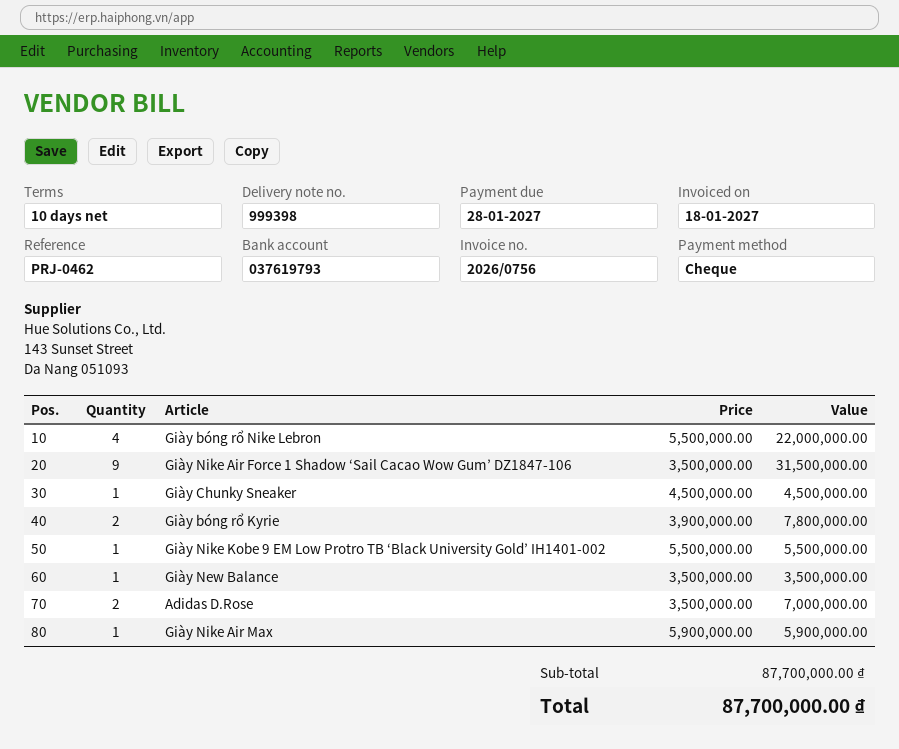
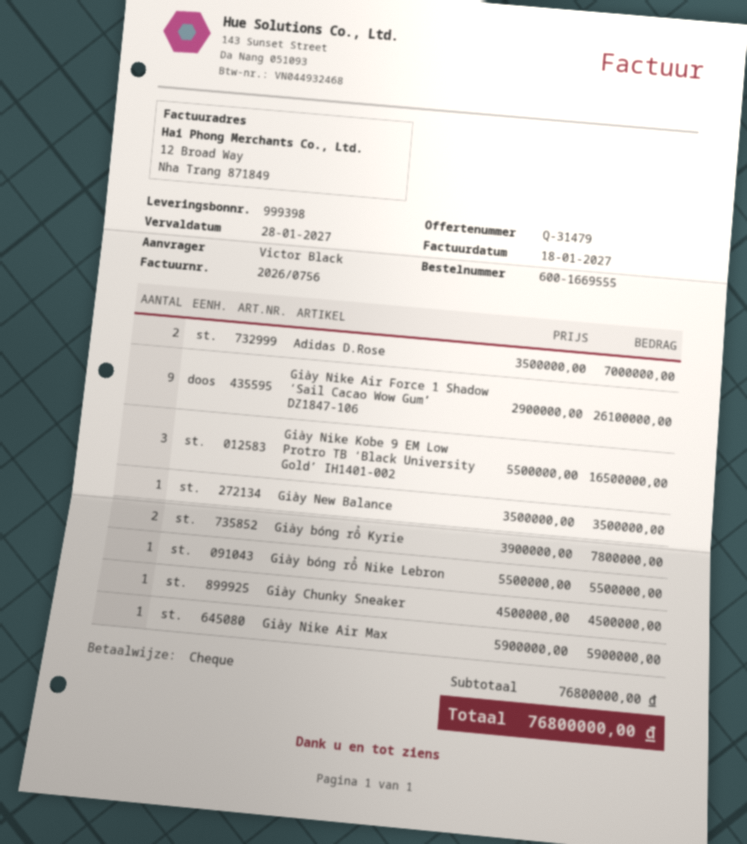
Giày bóng rổ Nike Lebron: 4 x 5500000.00 = 22000000.00 -> 1 x 5500000.00 = 5500000.00
Giày Nike Air Force 1 Shadow ‘Sail Cacao Wow Gum’ DZ1847-106: 9 x 3500000.00 = 31500000.00 -> 9 x 2900000.00 = 26100000.00
Giày Nike Kobe 9 EM Low Protro TB ‘Black University Gold’ IH1401-002: 1 x 5500000.00 = 5500000.00 -> 3 x 5500000.00 = 16500000.00
subtotal: 87700000.00 -> 76800000.00
total: 87700000.00 -> 76800000.00

